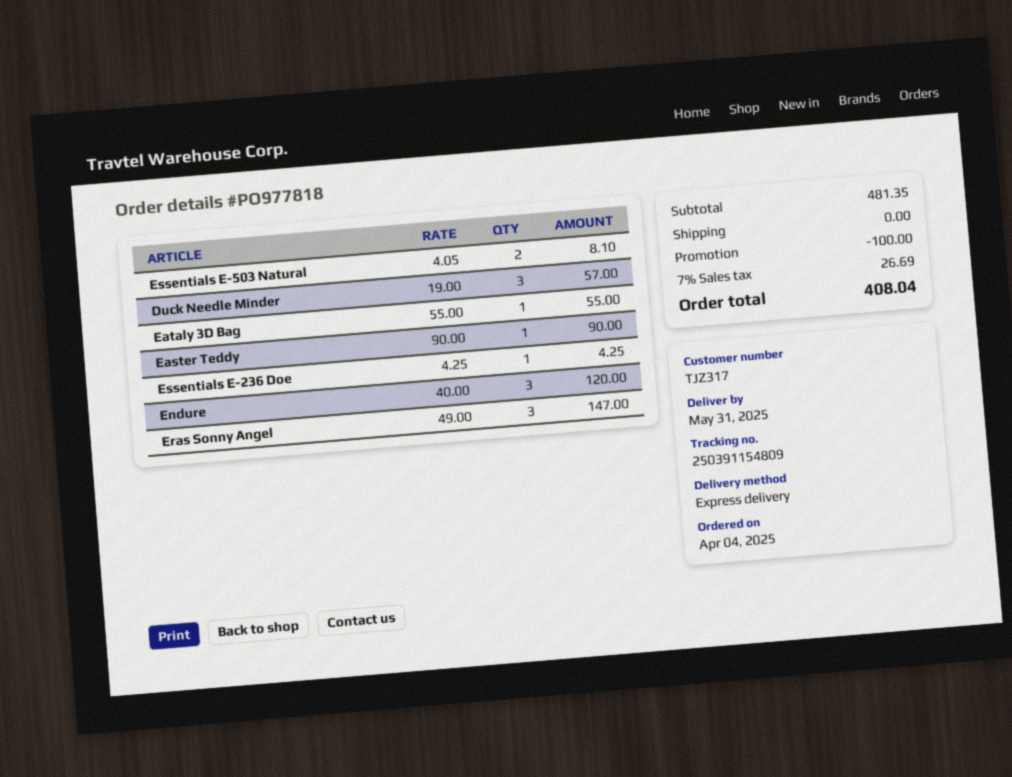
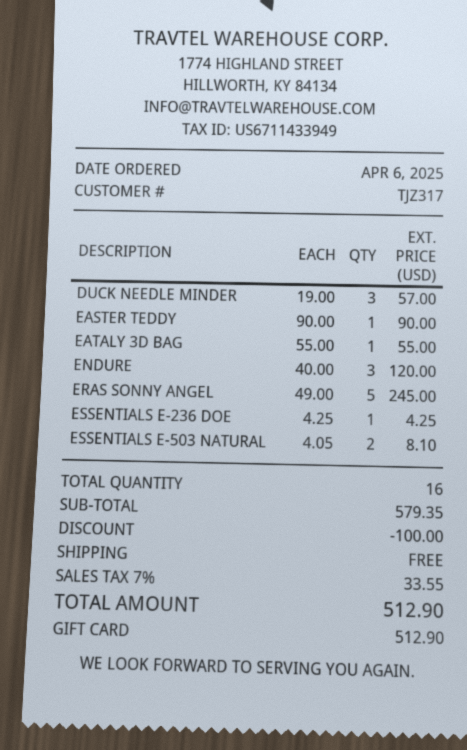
order date: 2025-04-04 -> 2025-04-06
Eras Sonny Angel: 3 x 49.00 = 147.00 -> 5 x 49.00 = 245.00
subtotal: 481.35 -> 579.35
tax: 7% = 26.69 -> 7% = 33.55
total: 408.04 -> 512.90

